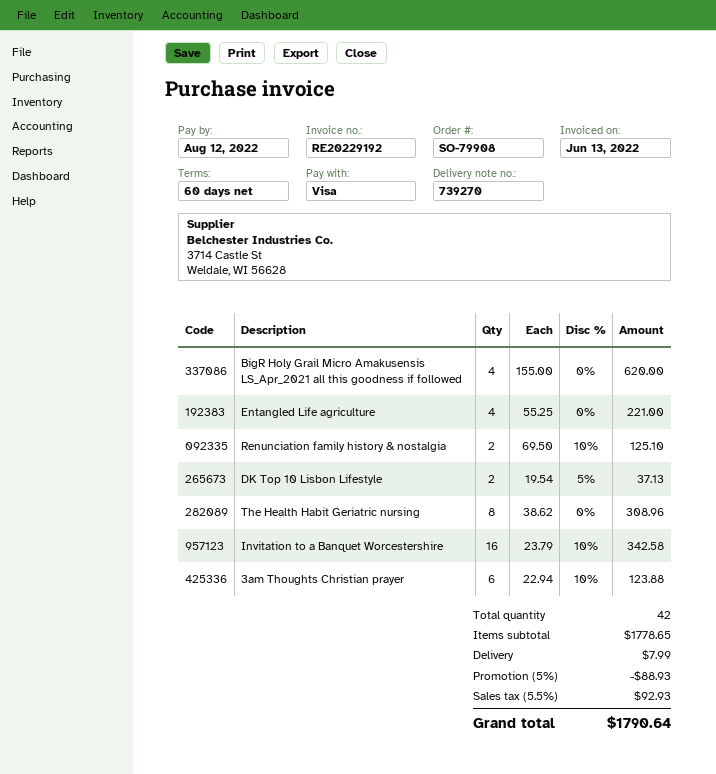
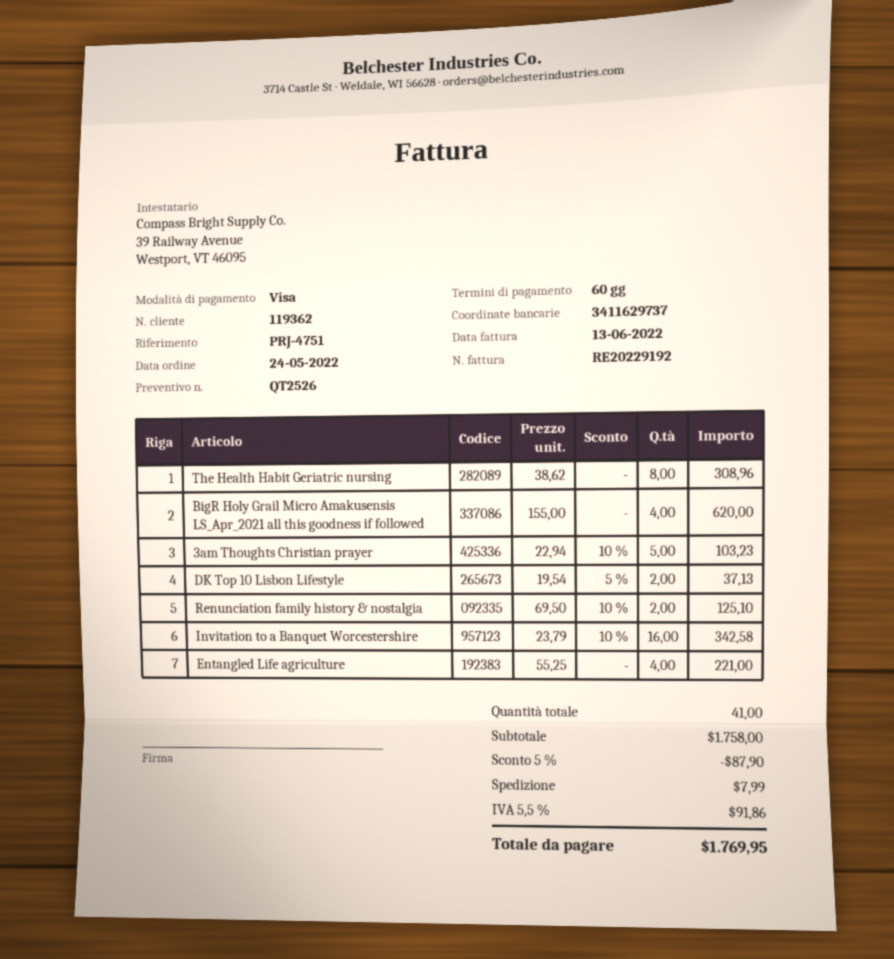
3am Thoughts Christian prayer: 6 x 22.94 - 10% = 123.88 -> 5 x 22.94 - 10% = 103.23
total quantity: 42 -> 41
subtotal: 1778.65 -> 1758.00
discount: 5% = 88.93 -> 5% = 87.90
tax: 5.5% = 92.93 -> 5.5% = 91.86
total: 1790.64 -> 1769.95

